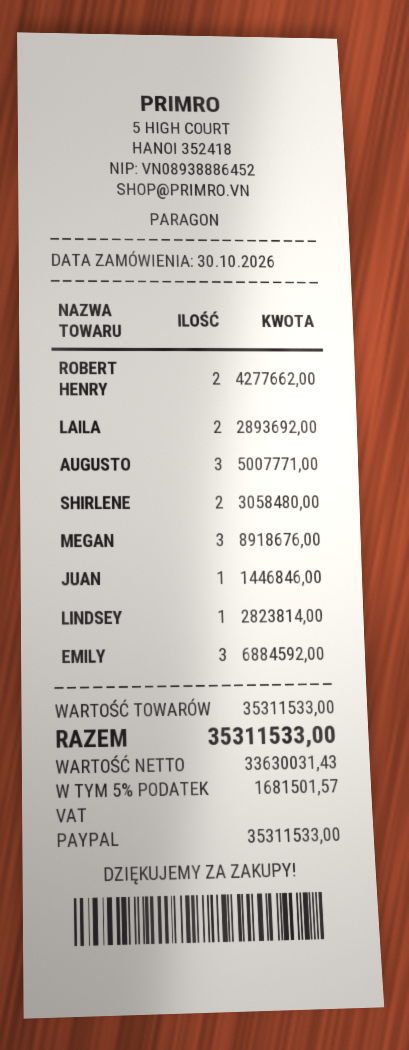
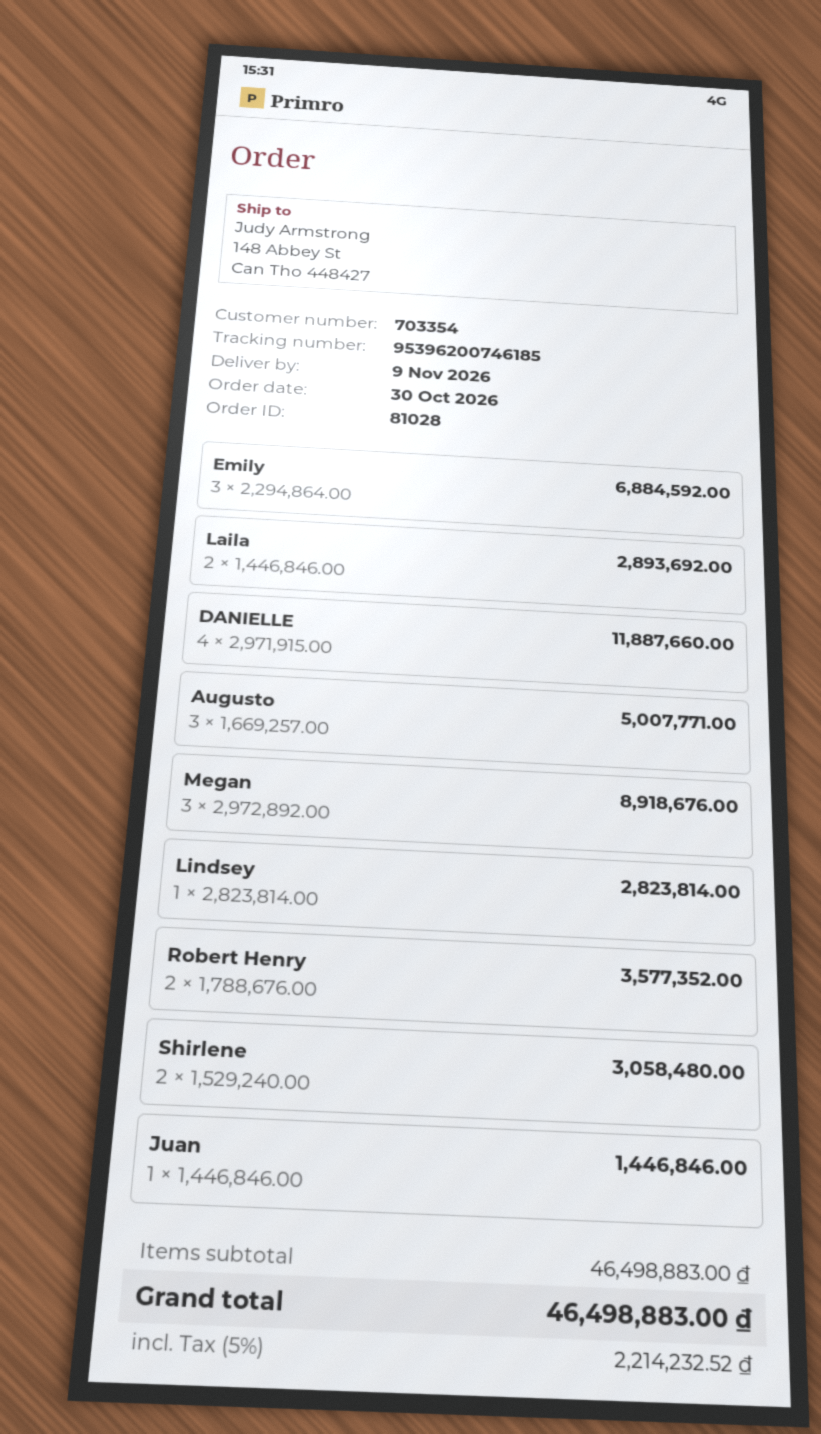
ROBERT HENRY: 2 for 4277662.00 -> 2 for 3577352.00
DANIELLE: none -> 4 for 11887660.00
subtotal: 35311533.00 -> 46498883.00
tax: 5% = 1681501.57 -> 5% = 2214232.52
total: 35311533.00 -> 46498883.00

